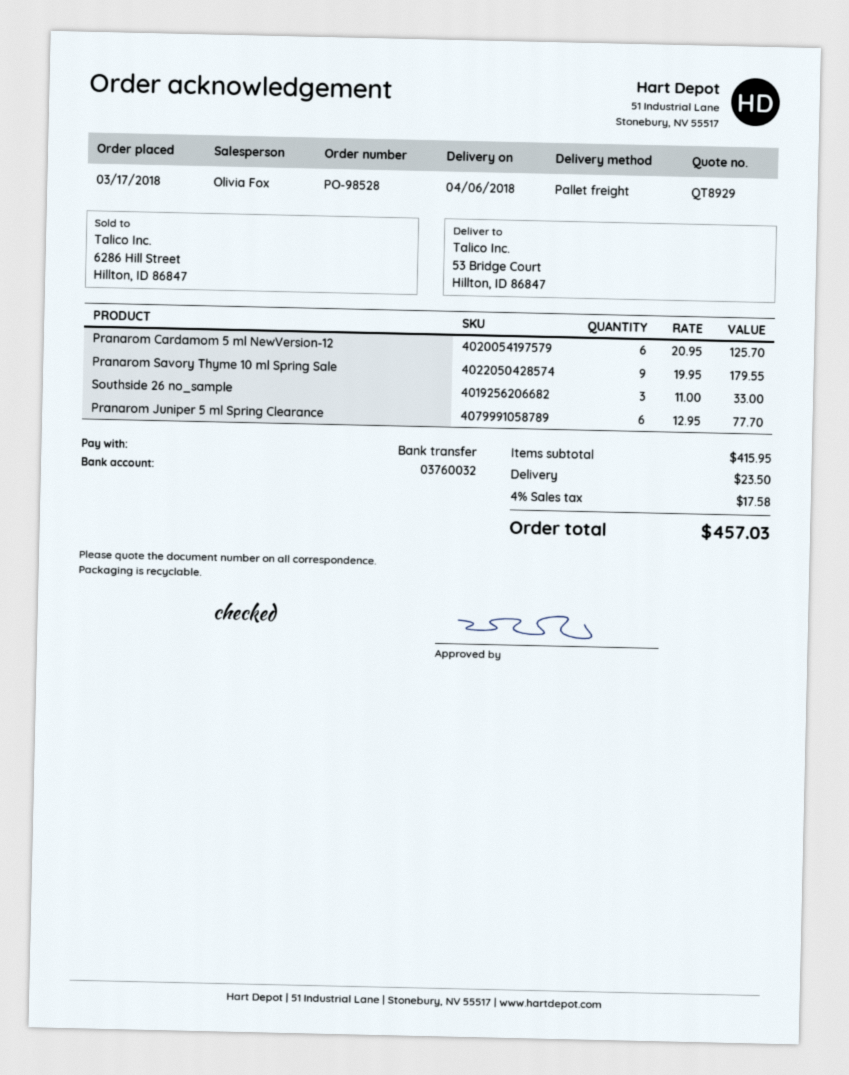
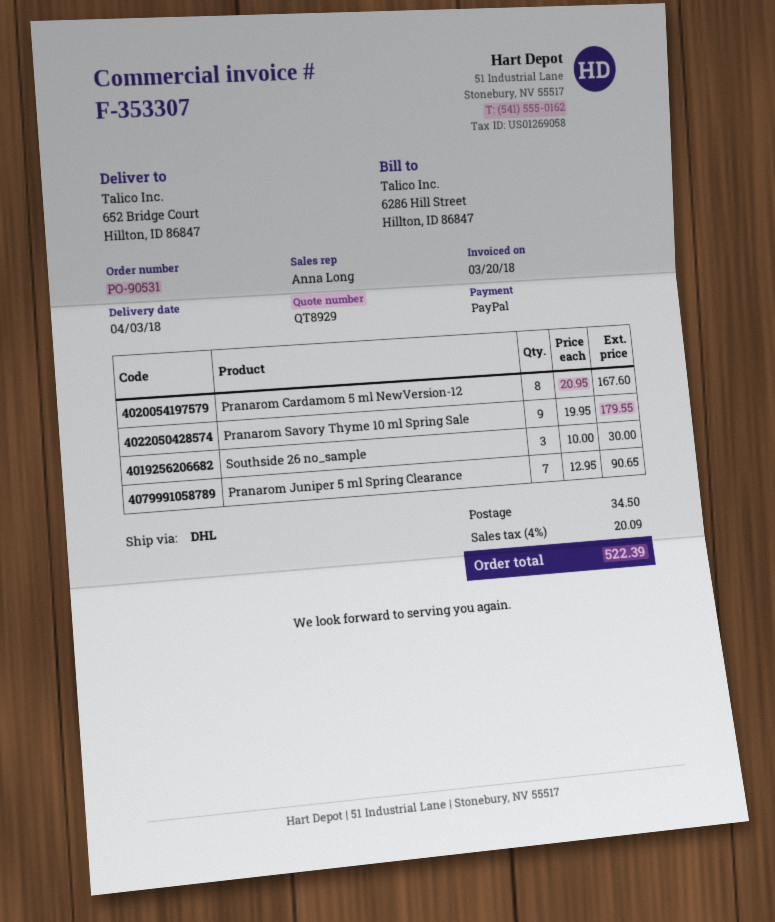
order number: PO-98528 -> PO-90531
delivery date: 2018-04-06 -> 2018-04-03
sales rep: Olivia Fox -> Anna Long
payment method: bank transfer -> PayPal
shipping method: pallet freight -> DHL
ship to: 53 Bridge Court, Hillton, ID 86847 -> 652 Bridge Court, Hillton, ID 86847
Pranarom Cardamom 5 ml NewVersion-12: 6 x 20.95 = 125.70 -> 8 x 20.95 = 167.60
Southside 26 no_sample: 3 x 11.00 = 33.00 -> 3 x 10.00 = 30.00
Pranarom Juniper 5 ml Spring Clearance: 6 x 12.95 = 77.70 -> 7 x 12.95 = 90.65
shipping: 23.50 -> 34.50
tax: 4% = 17.58 -> 4% = 20.09
total: 457.03 -> 522.39

